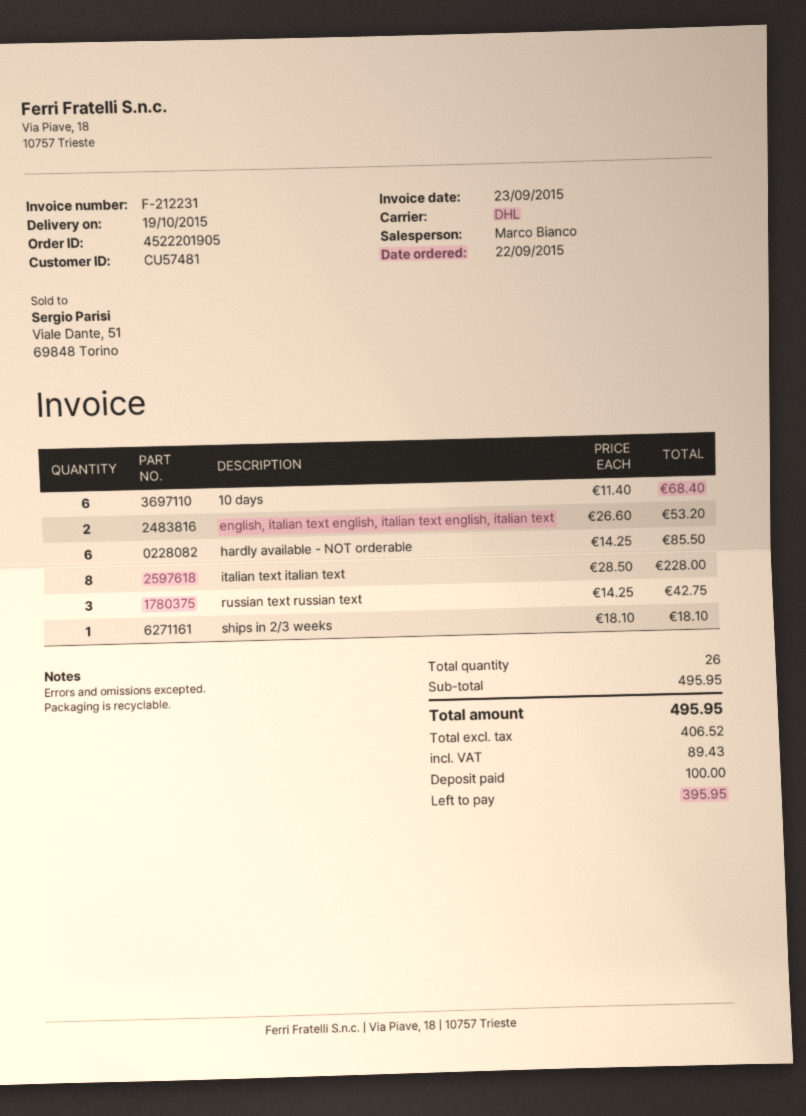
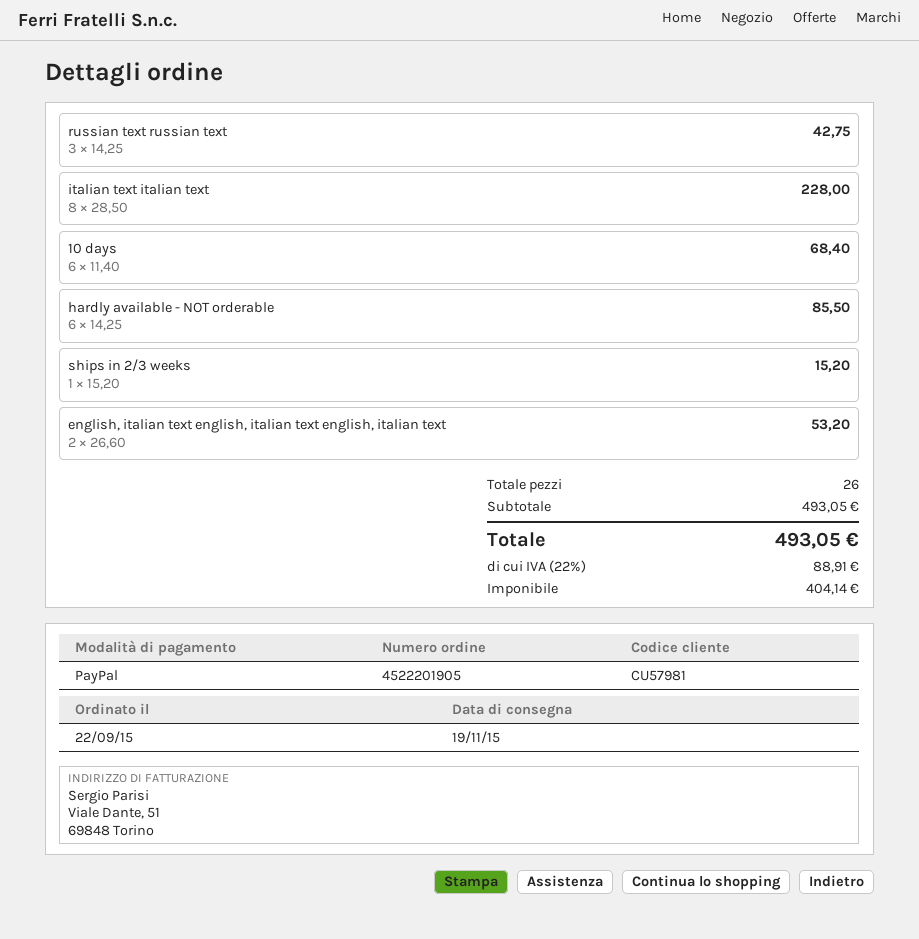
delivery date: 2015-10-19 -> 2015-11-19
customer number: CU57481 -> CU57981
ships in 2/3 weeks: 1 x 18.10 = 18.10 -> 1 x 15.20 = 15.20
subtotal: 495.95 -> 493.05
net: 406.52 -> 404.14
tax: 89.43 -> 88.91
total: 495.95 -> 493.05

